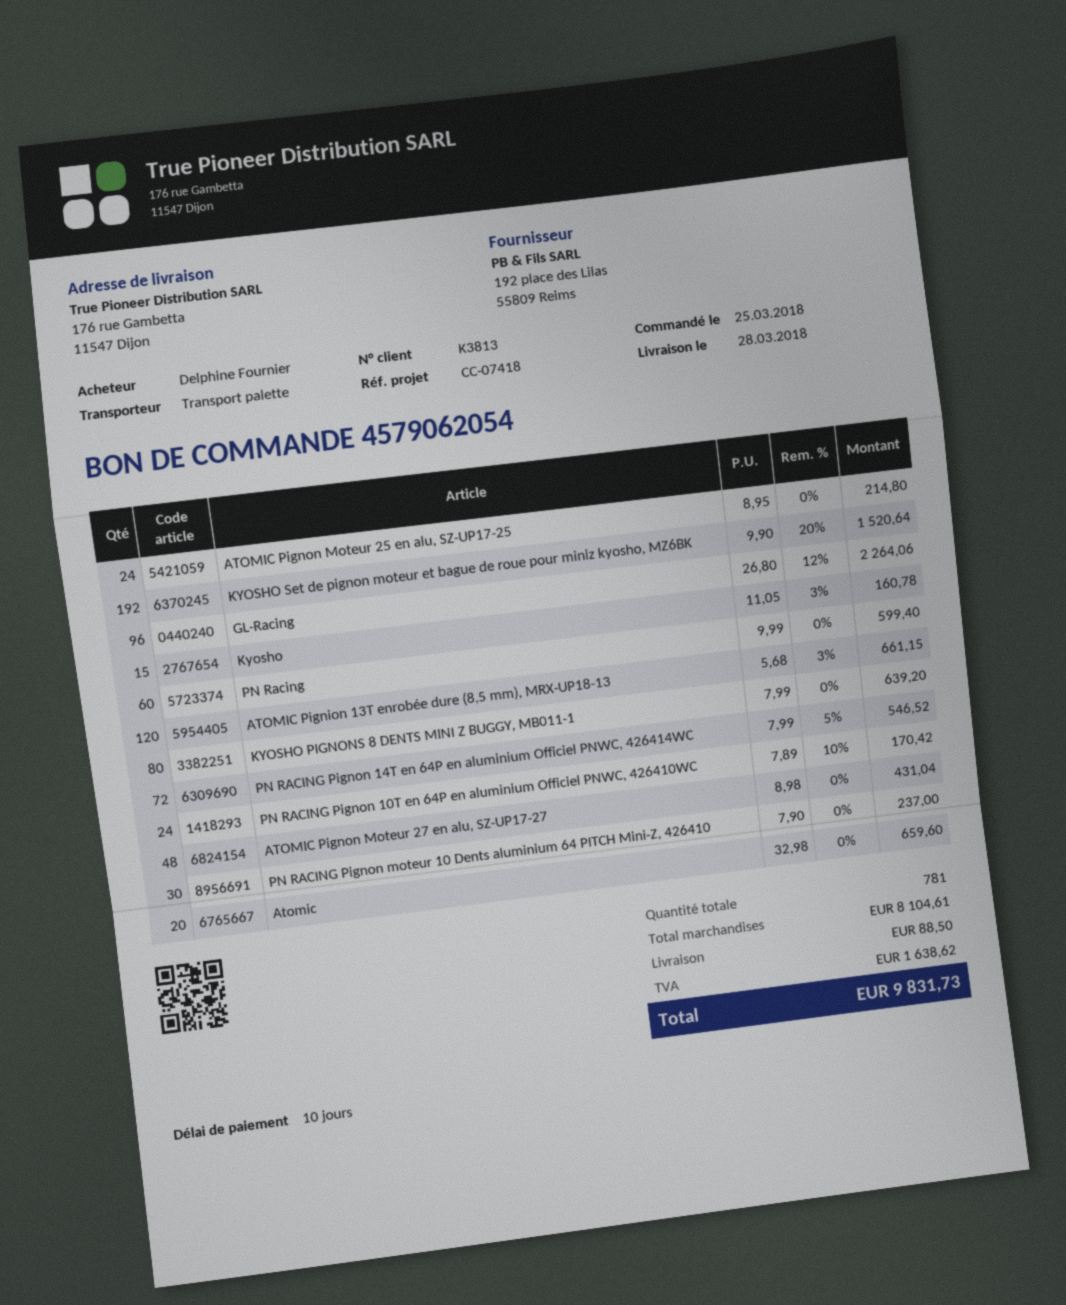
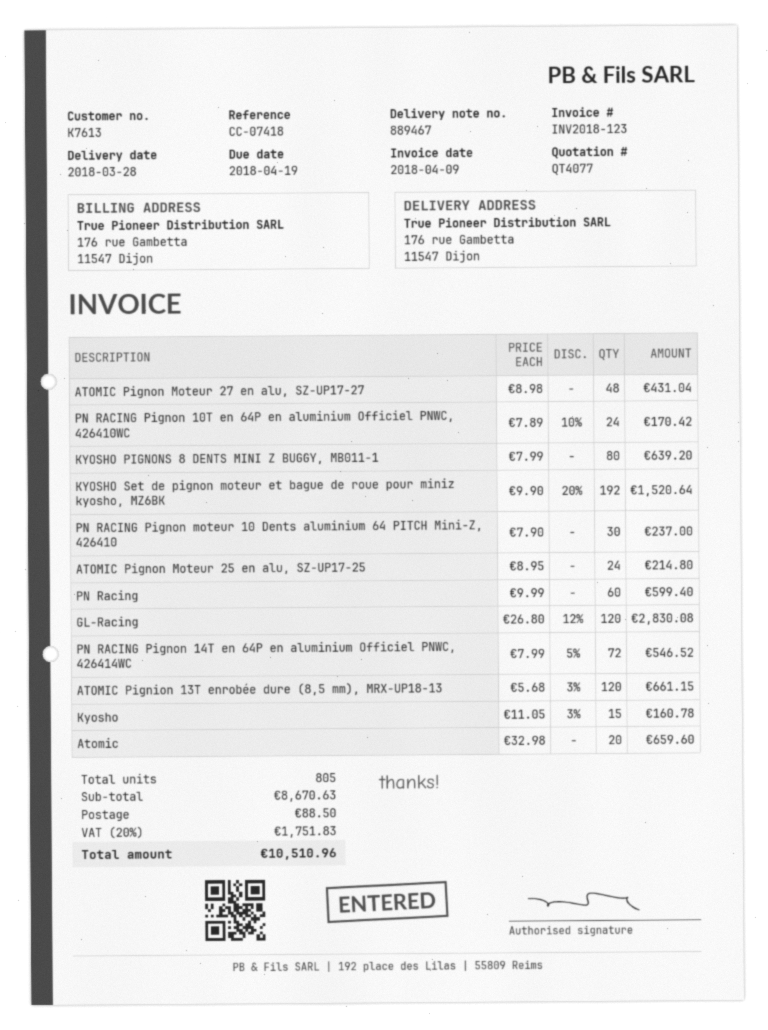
customer number: K3813 -> K7613
GL-Racing: 96 x 26.80 - 12% = 2264.06 -> 120 x 26.80 - 12% = 2830.08
total quantity: 781 -> 805
subtotal: 8104.61 -> 8670.63
tax: 1638.62 -> 1751.83
total: 9831.73 -> 10510.96

